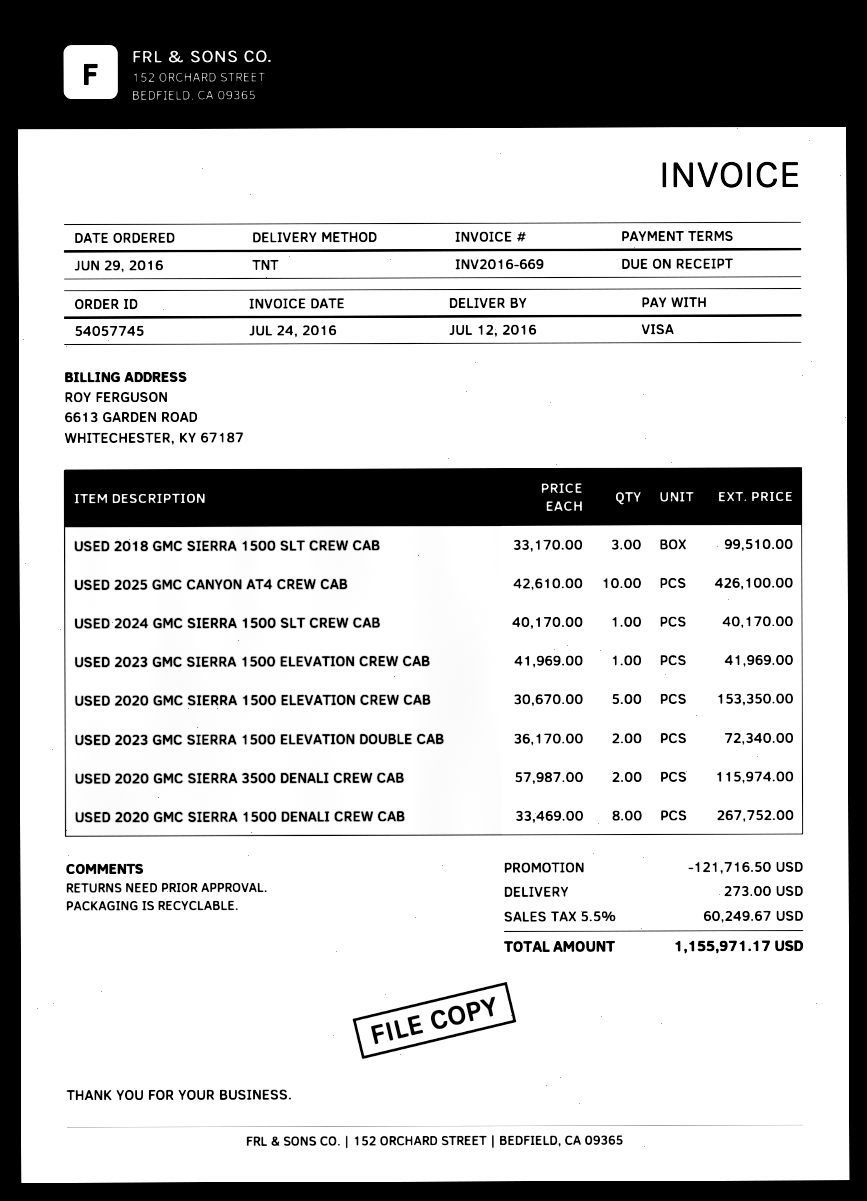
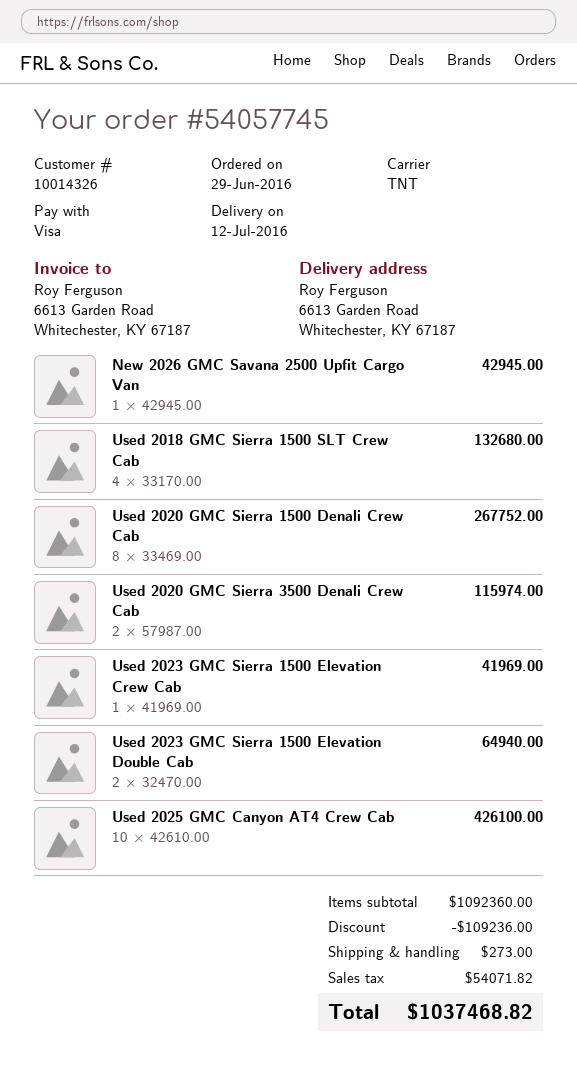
USED 2018 GMC SIERRA 1500 SLT CREW CAB: 3 x 33170.00 = 99510.00 -> 4 x 33170.00 = 132680.00
USED 2024 GMC SIERRA 1500 SLT CREW CAB: 1 x 40170.00 = 40170.00 -> none
USED 2020 GMC SIERRA 1500 ELEVATION CREW CAB: 5 x 30670.00 = 153350.00 -> none
USED 2023 GMC SIERRA 1500 ELEVATION DOUBLE CAB: 2 x 36170.00 = 72340.00 -> 2 x 32470.00 = 64940.00
New 2026 GMC Savana 2500 Upfit Cargo Van: none -> 1 x 42945.00 = 42945.00
discount: 121716.50 -> 109236.00
tax: 60249.67 -> 54071.82
total: 1155971.17 -> 1037468.82

